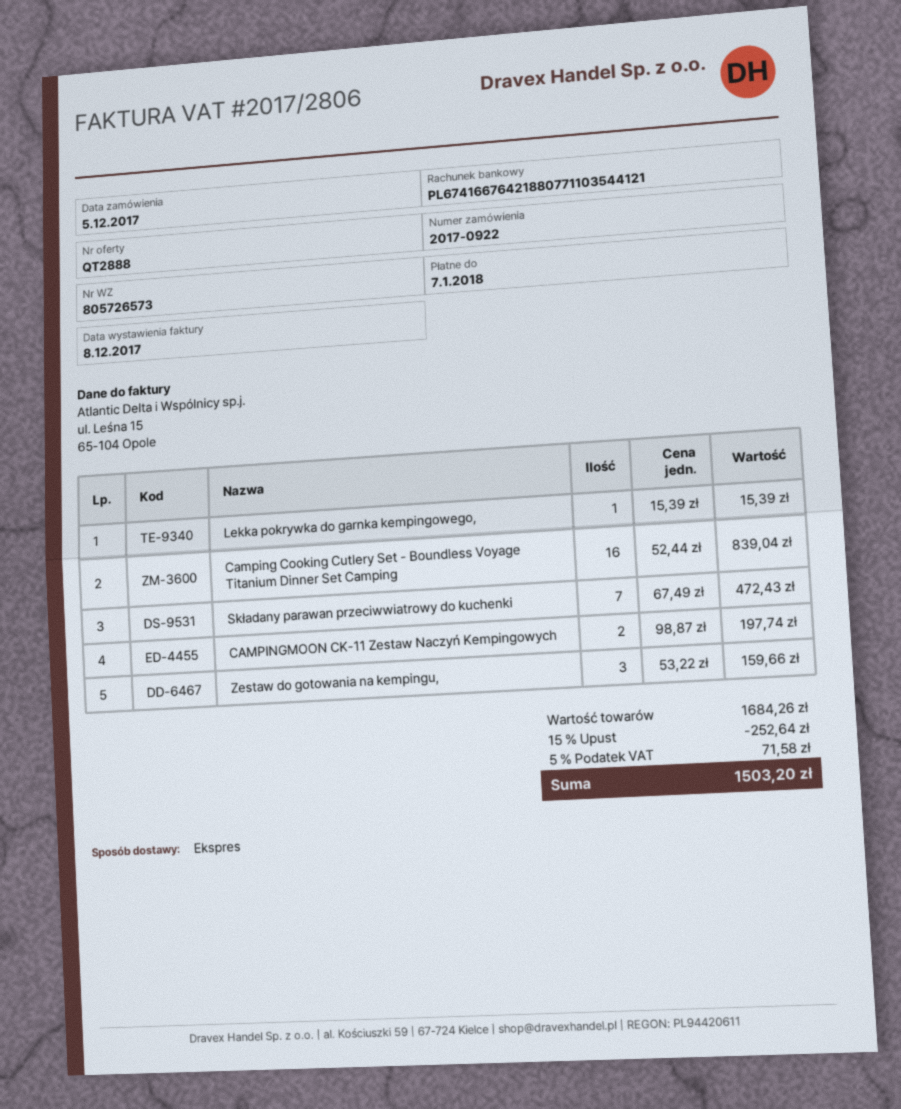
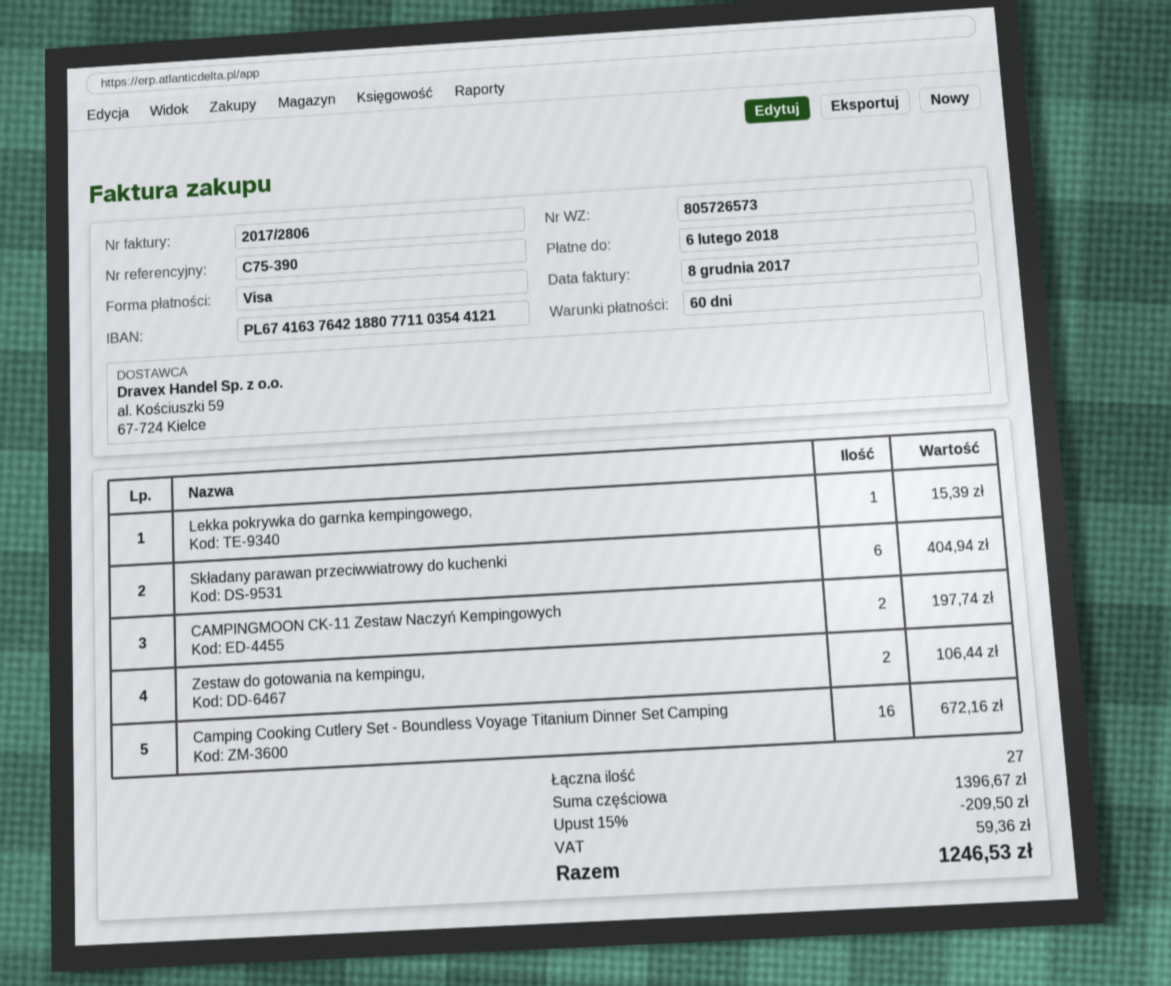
due date: 2018-01-07 -> 2018-02-06
bank account: PL67416676421880771103544121 -> PL67416376421880771103544121
Camping Cooking Cutlery Set - Boundless Voyage Titanium Dinner Set Camping: 16 for 839.04 -> 16 for 672.16
Składany parawan przeciwwiatrowy do kuchenki: 7 for 472.43 -> 6 for 404.94
Zestaw do gotowania na kempingu,: 3 for 159.66 -> 2 for 106.44
subtotal: 1684.26 -> 1396.67
discount: 15% = 252.64 -> 15% = 209.50
tax: 71.58 -> 59.36
total: 1503.20 -> 1246.53

